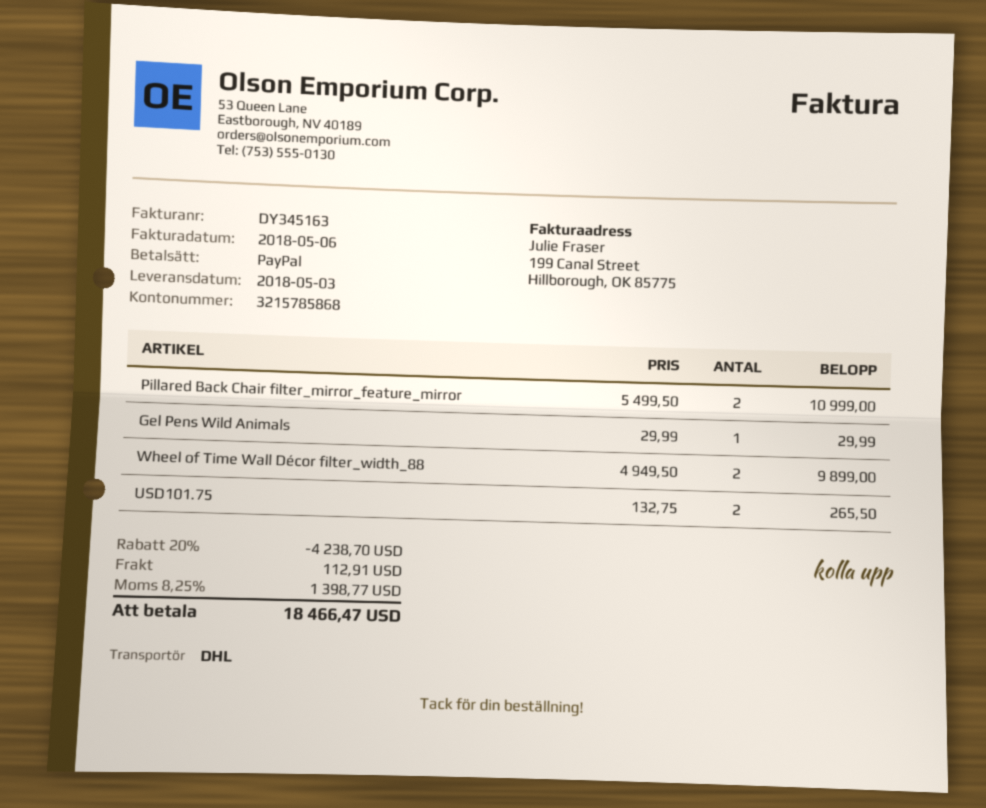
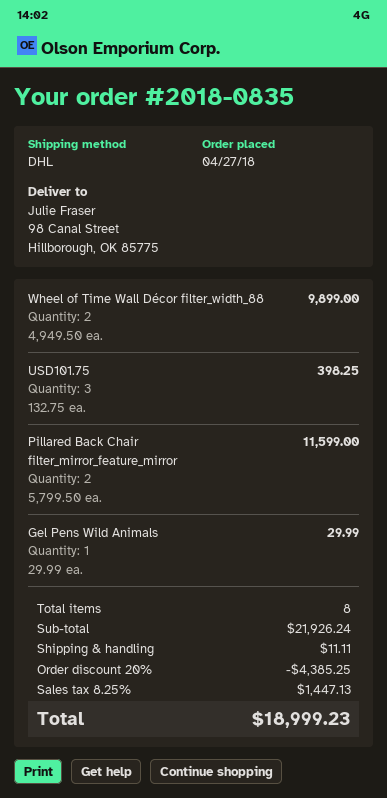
Pillared Back Chair filter_mirror_feature_mirror: 2 x 5499.50 = 10999.00 -> 2 x 5799.50 = 11599.00
USD101.75: 2 x 132.75 = 265.50 -> 3 x 132.75 = 398.25
discount: 20% = 4238.70 -> 20% = 4385.25
shipping: 112.91 -> 11.11
tax: 8.25% = 1398.77 -> 8.25% = 1447.13
total: 18466.47 -> 18999.23

